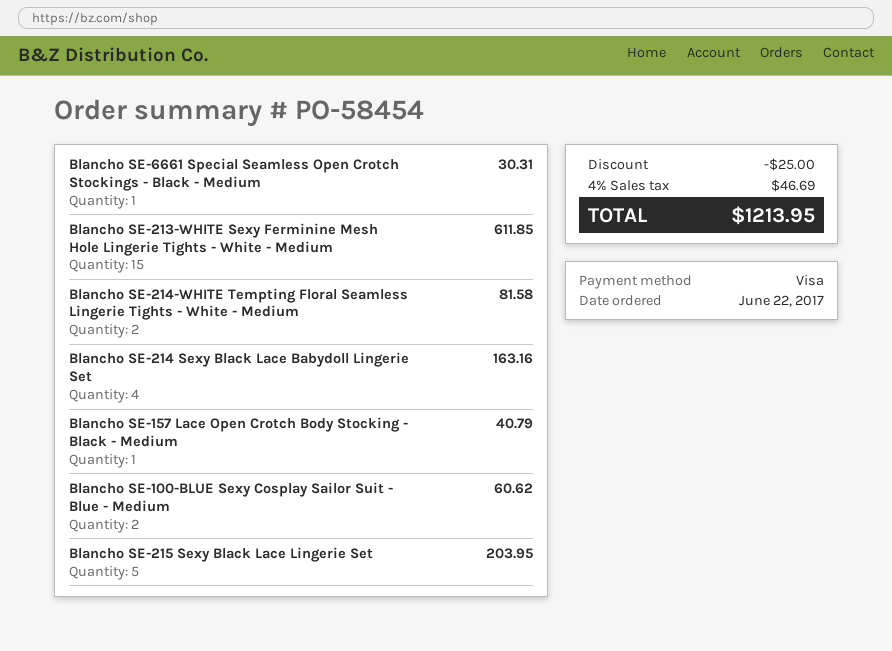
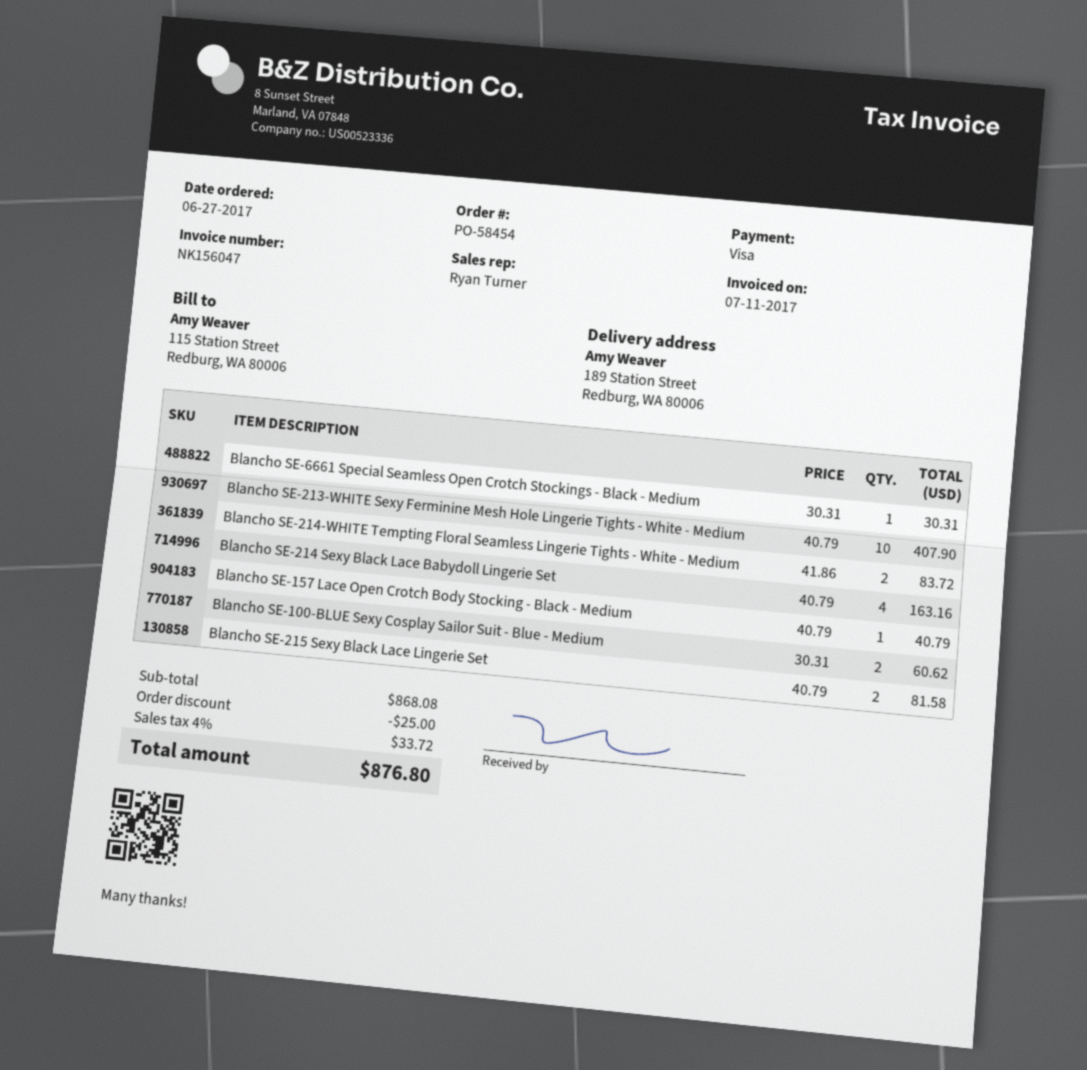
order date: 2017-06-22 -> 2017-06-27
Blancho SE-213-WHITE Sexy Ferminine Mesh Hole Lingerie Tights - White - Medium: 15 for 611.85 -> 10 for 407.90
Blancho SE-214-WHITE Tempting Floral Seamless Lingerie Tights - White - Medium: 2 for 81.58 -> 2 for 83.72
Blancho SE-215 Sexy Black Lace Lingerie Set: 5 for 203.95 -> 2 for 81.58
tax: 4% = 46.69 -> 4% = 33.72
total: 1213.95 -> 876.80

